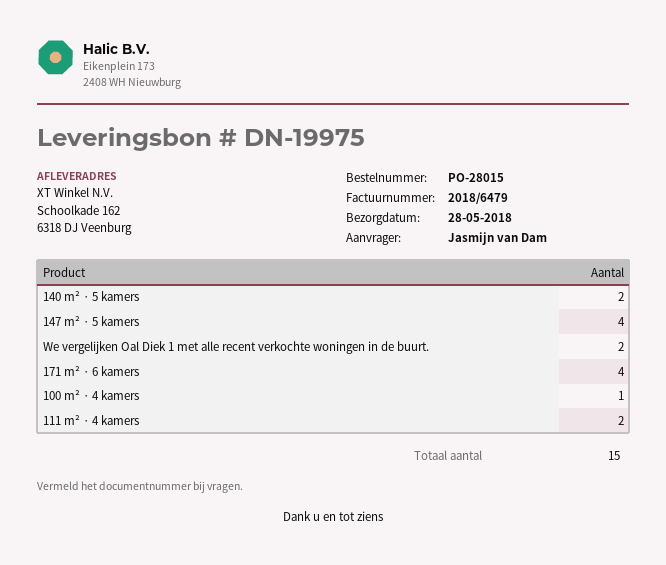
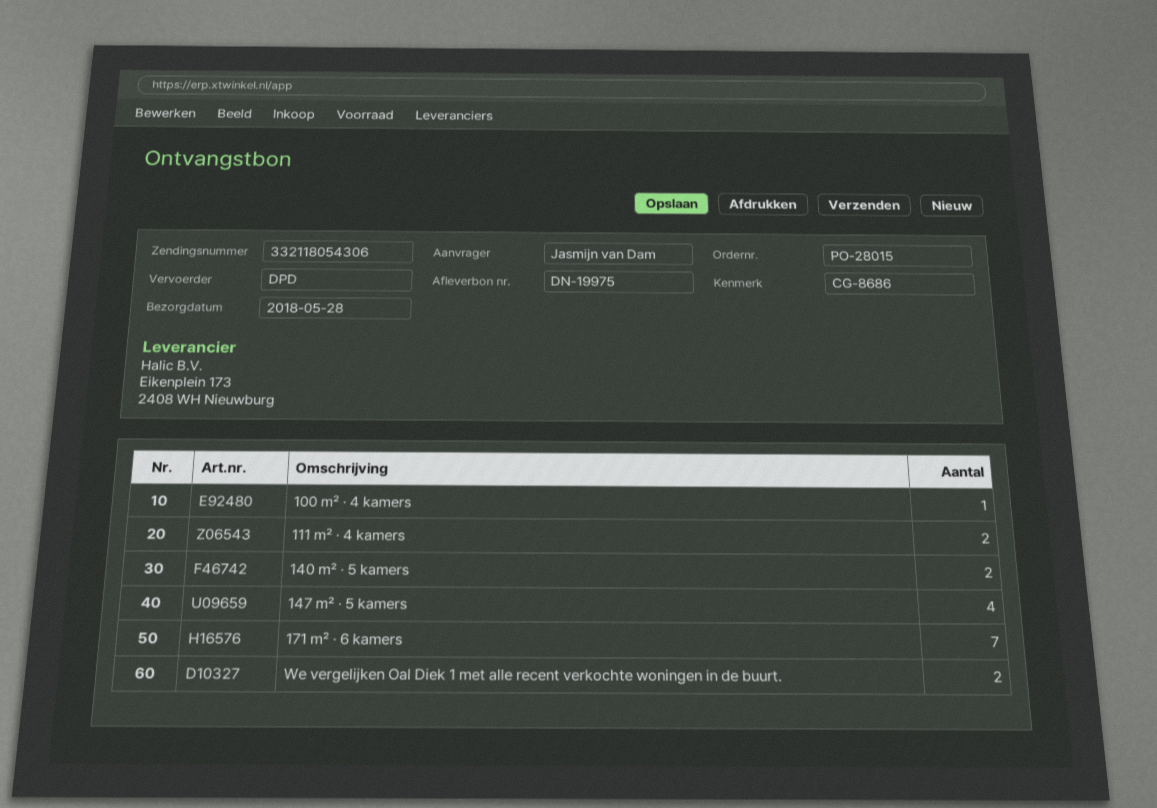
171 m² · 6 kamers: 4 -> 7

